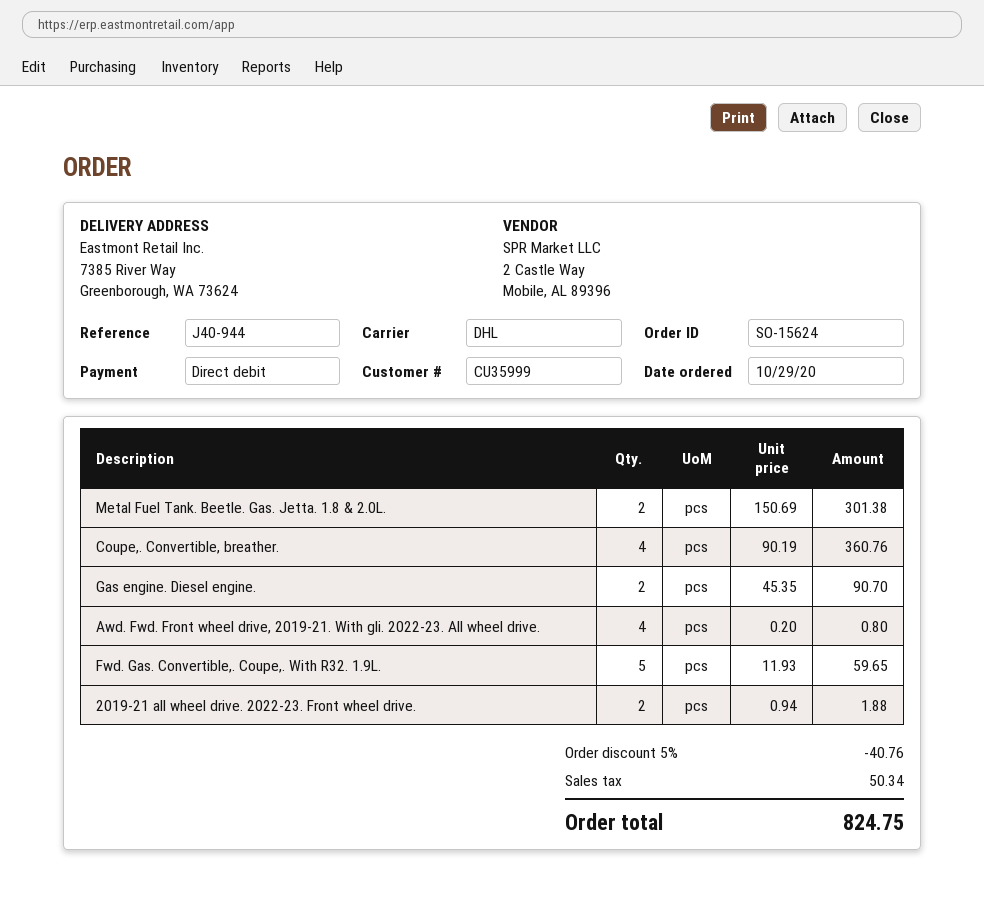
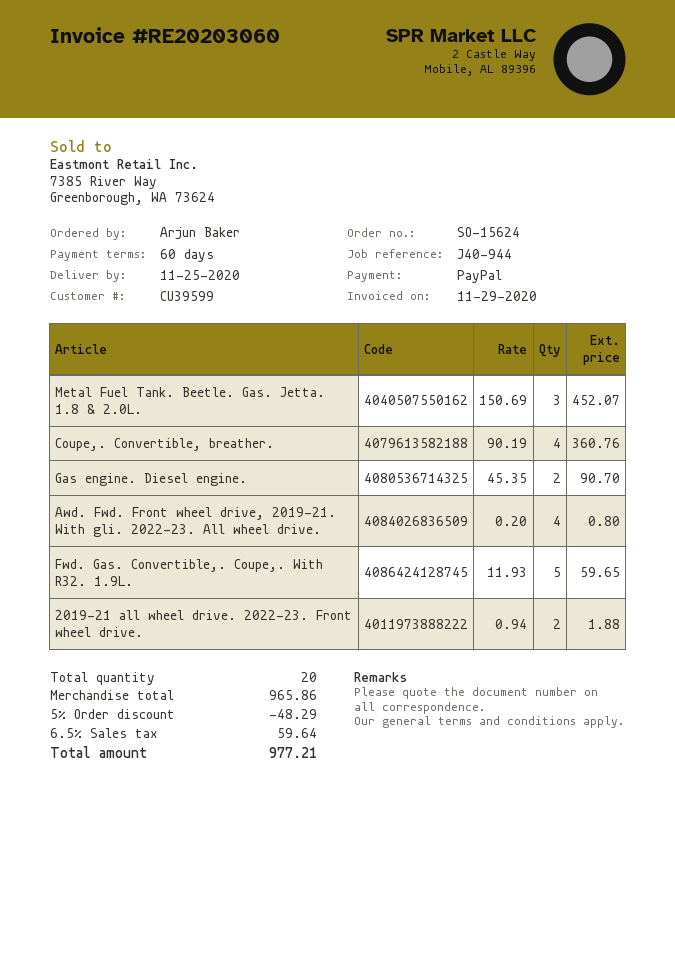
customer number: CU35999 -> CU39599
payment method: direct debit -> PayPal
Metal Fuel Tank. Beetle. Gas. Jetta. 1.8 & 2.0L.: 2 x 150.69 = 301.38 -> 3 x 150.69 = 452.07
discount: 5% = 40.76 -> 5% = 48.29
tax: 50.34 -> 59.64
total: 824.75 -> 977.21

